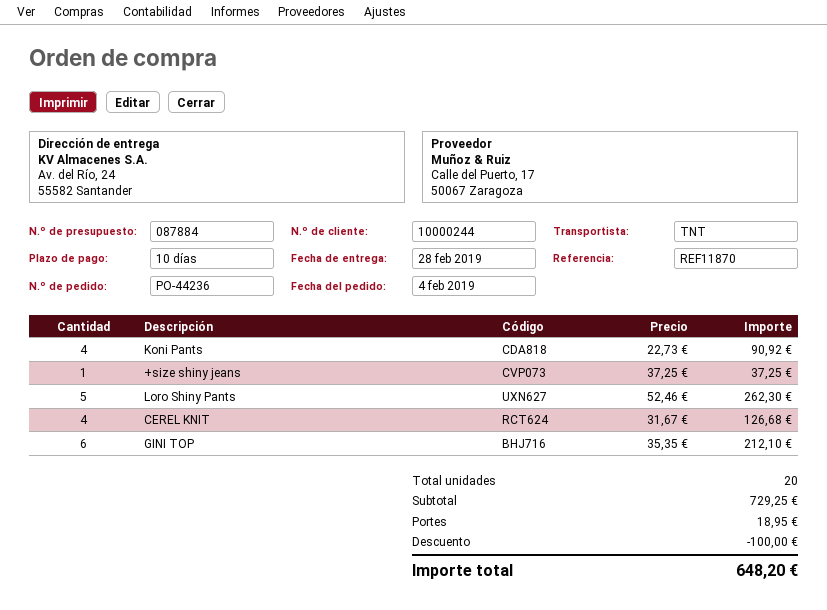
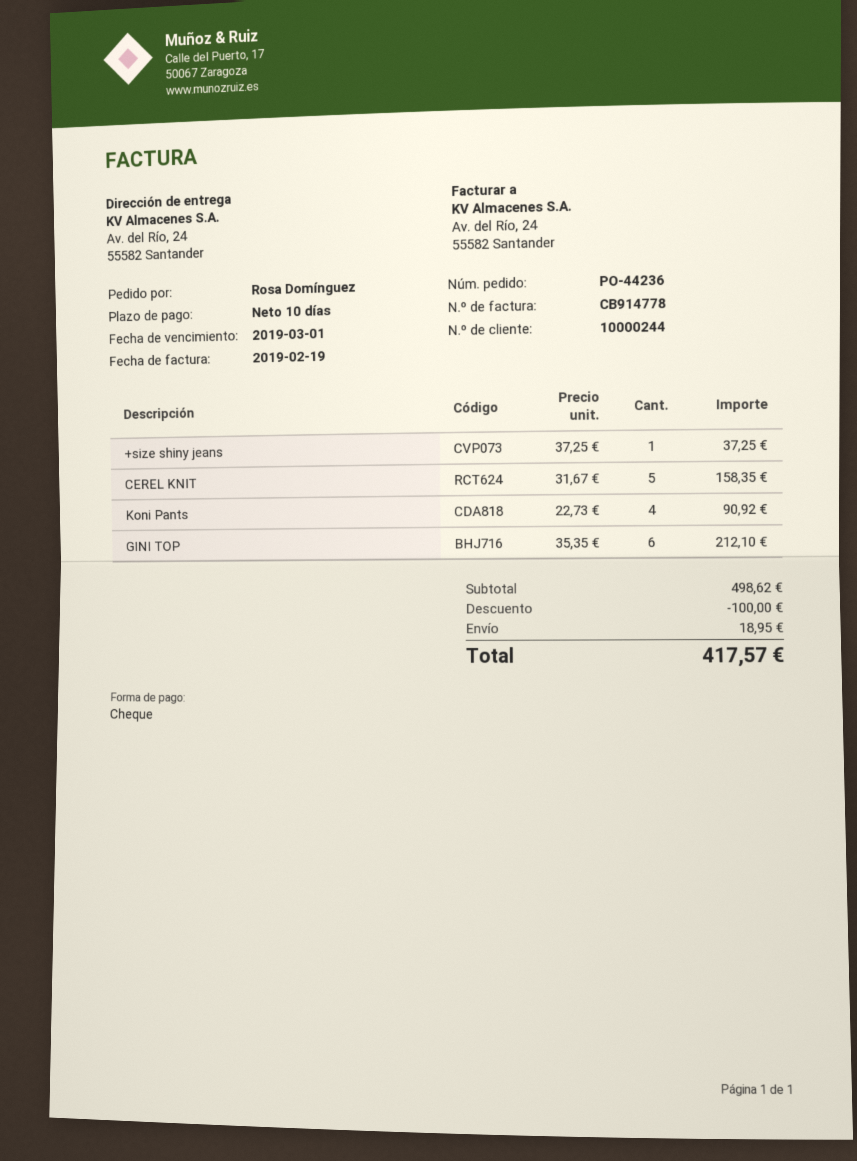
Loro Shiny Pants: 5 x 52.46 = 262.30 -> none
CEREL KNIT: 4 x 31.67 = 126.68 -> 5 x 31.67 = 158.35
subtotal: 729.25 -> 498.62
total: 648.20 -> 417.57

